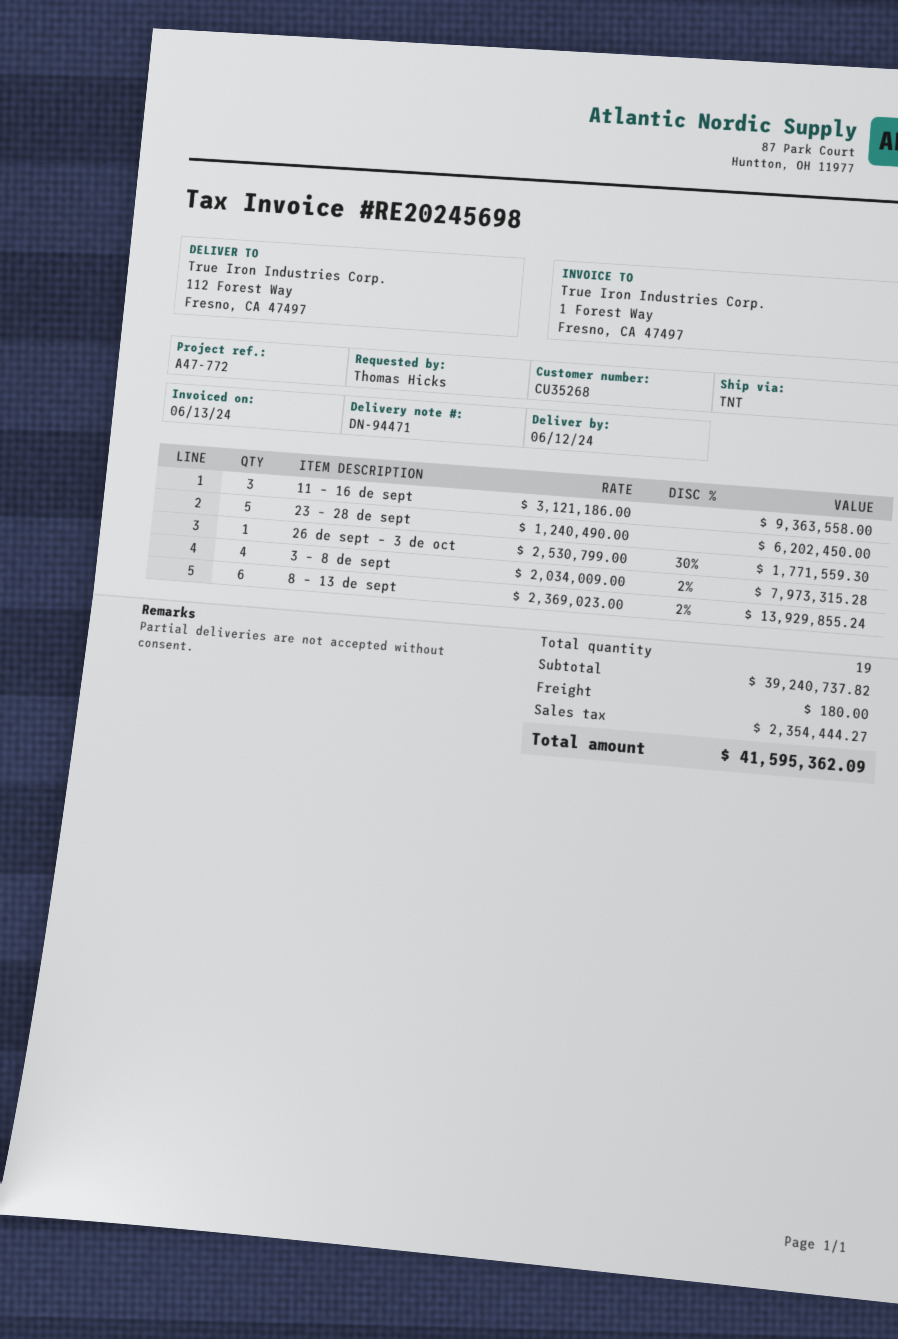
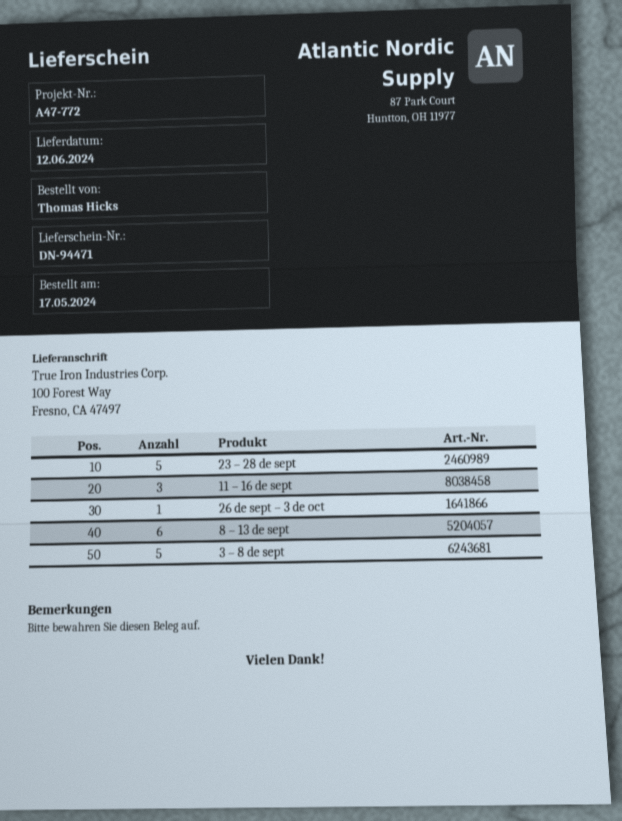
ship to: 112 Forest Way, Fresno, CA 47497 -> 100 Forest Way, Fresno, CA 47497
3 – 8 de sept: 4 -> 5

